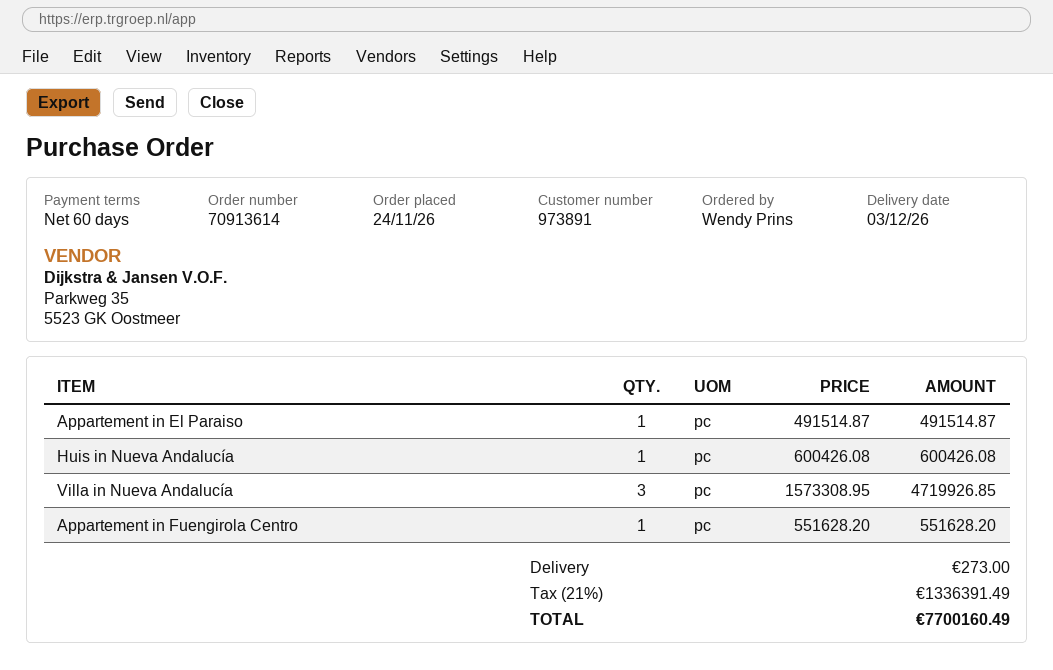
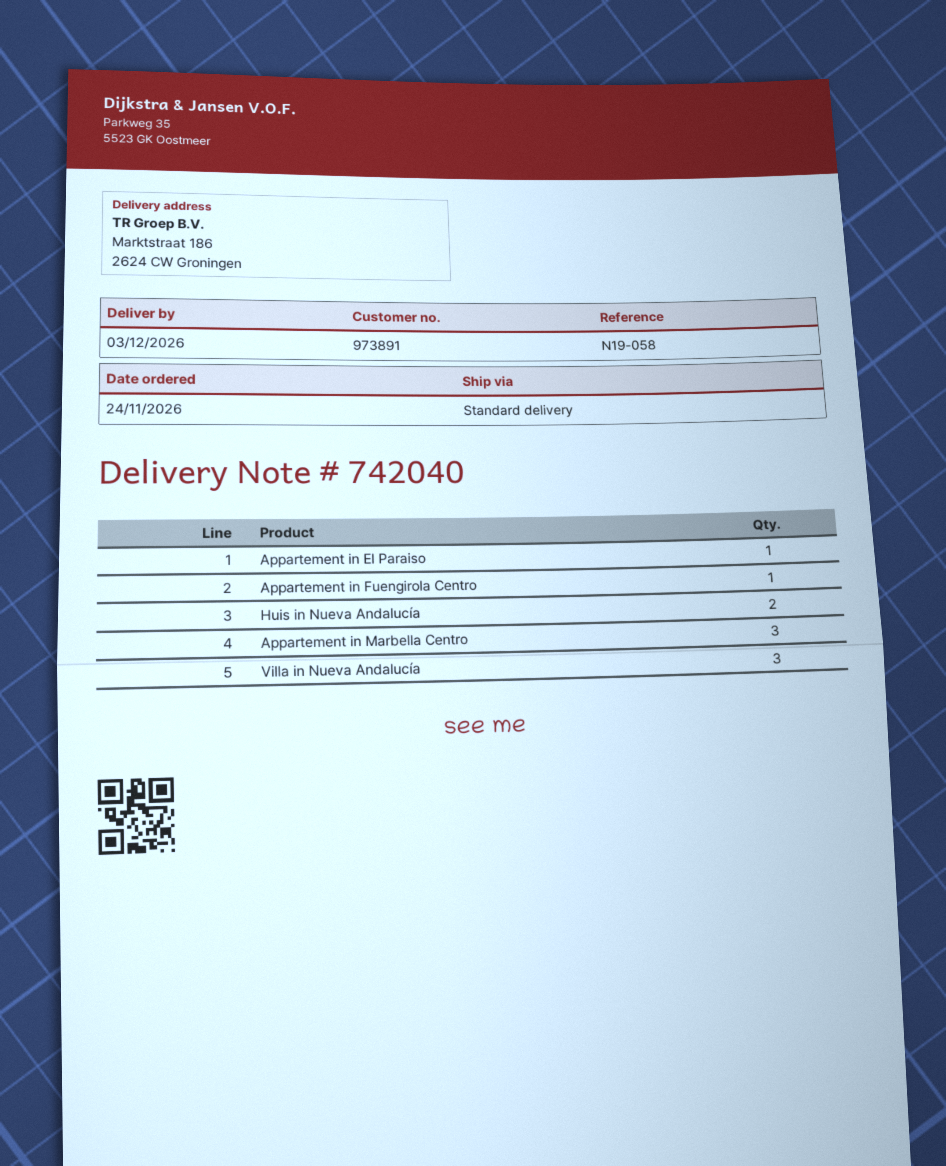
Huis in Nueva Andalucía: 1 -> 2
Appartement in Marbella Centro: none -> 3

